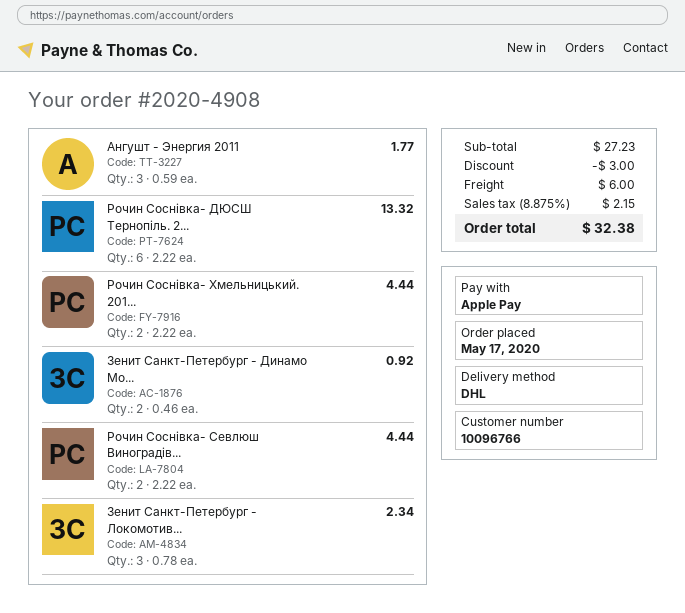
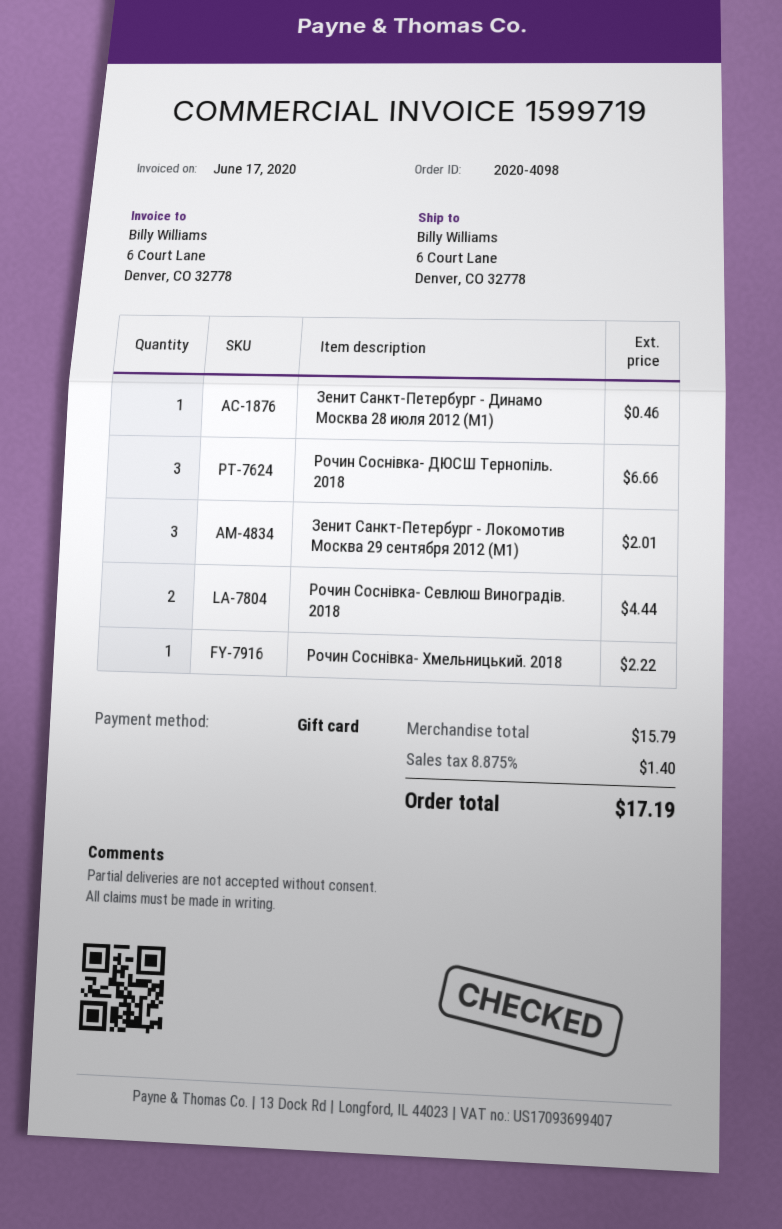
order number: 2020-4908 -> 2020-4098
payment method: Apple Pay -> gift card
Ангушт - Энергия 2011: 3 for 1.77 -> none
Рочин Соснівка- ДЮСШ Тернопіль. 2...: 6 for 13.32 -> 3 for 6.66
Рочин Соснівка- Хмельницький. 201...: 2 for 4.44 -> 1 for 2.22
Зенит Санкт-Петербург - Динамо Мо...: 2 for 0.92 -> 1 for 0.46
Зенит Санкт-Петербург - Локомотив...: 3 for 2.34 -> 3 for 2.01
subtotal: 27.23 -> 15.79
discount: 3.00 -> none
shipping: 6.00 -> none
tax: 8.875% = 2.15 -> 8.875% = 1.40
total: 32.38 -> 17.19

